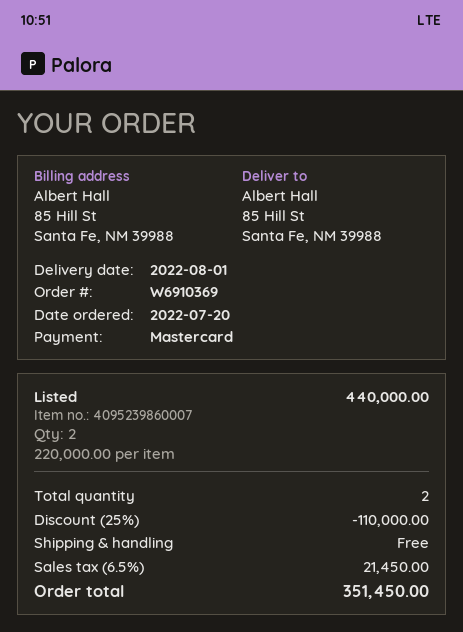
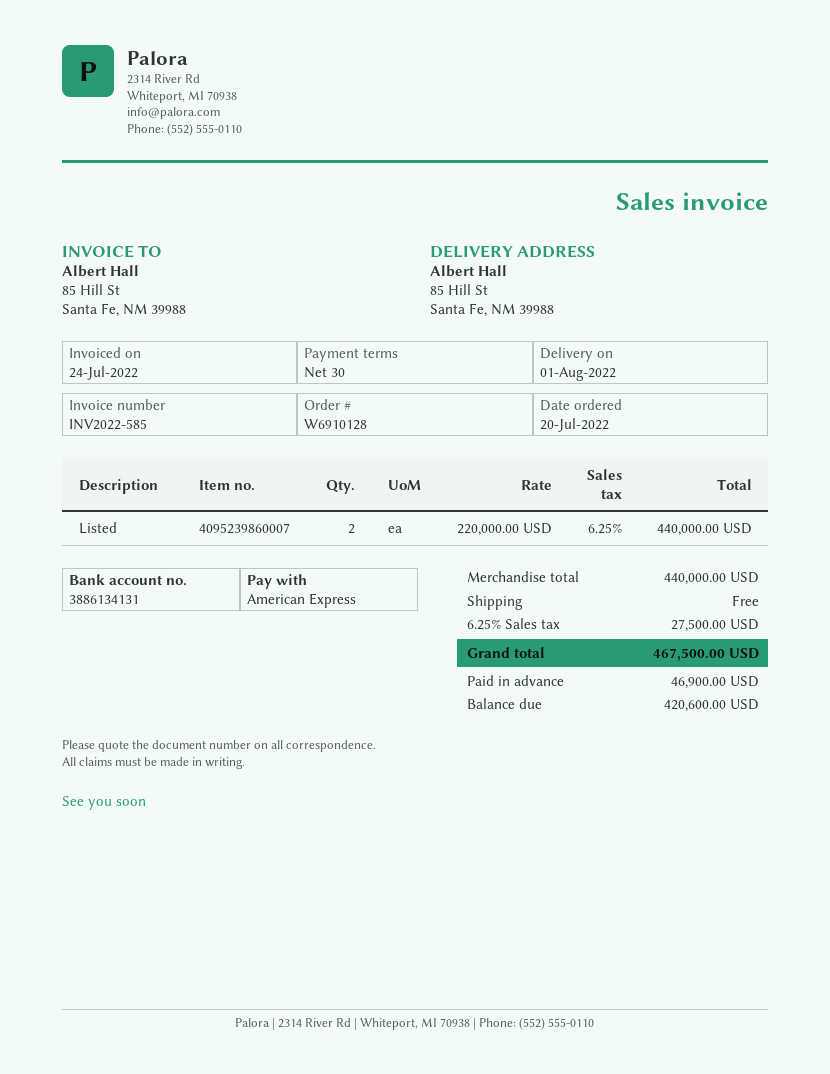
order number: W6910369 -> W6910128
payment method: Mastercard -> American Express
discount: 25% = 110000.00 -> none
tax: 6.5% = 21450.00 -> 6.25% = 27500.00
total: 351450.00 -> 467500.00

